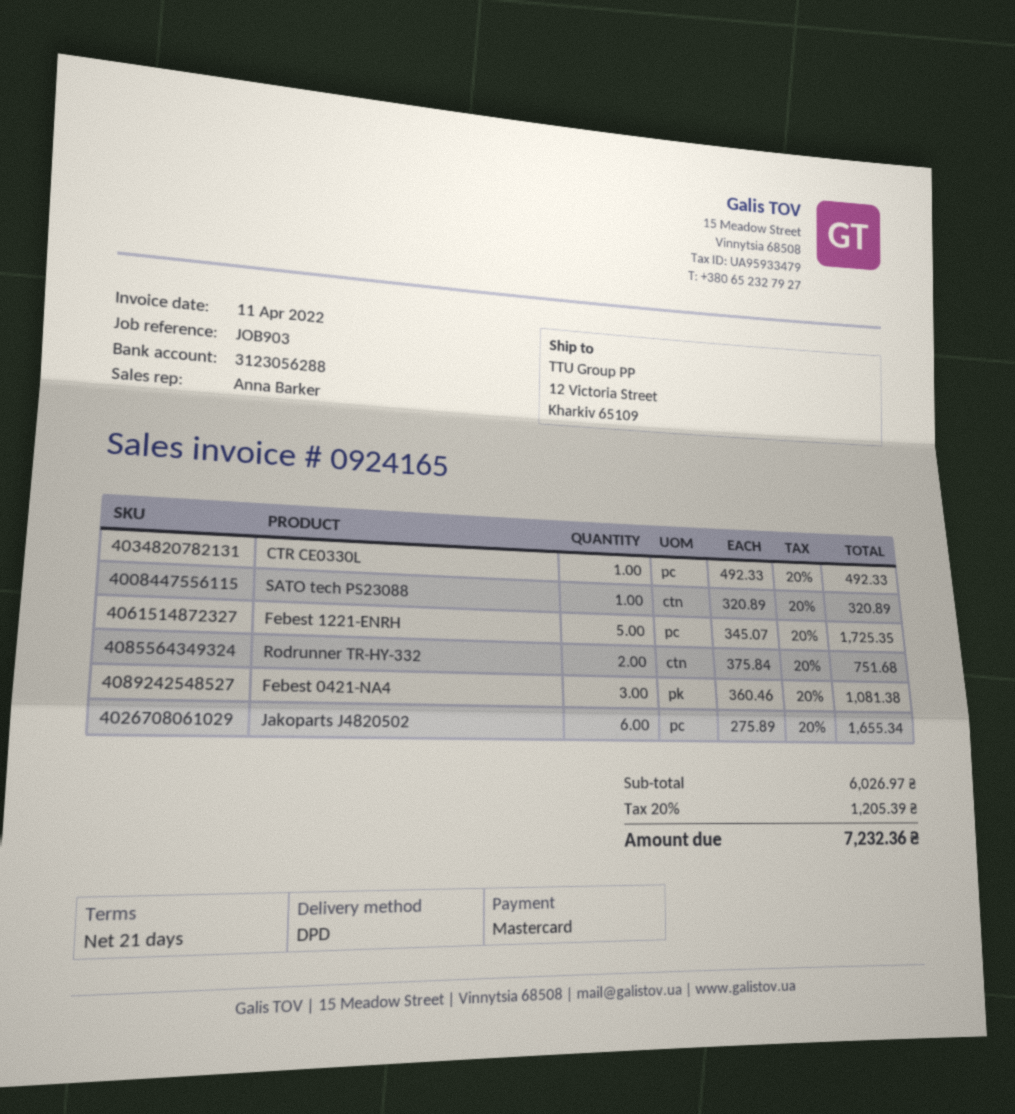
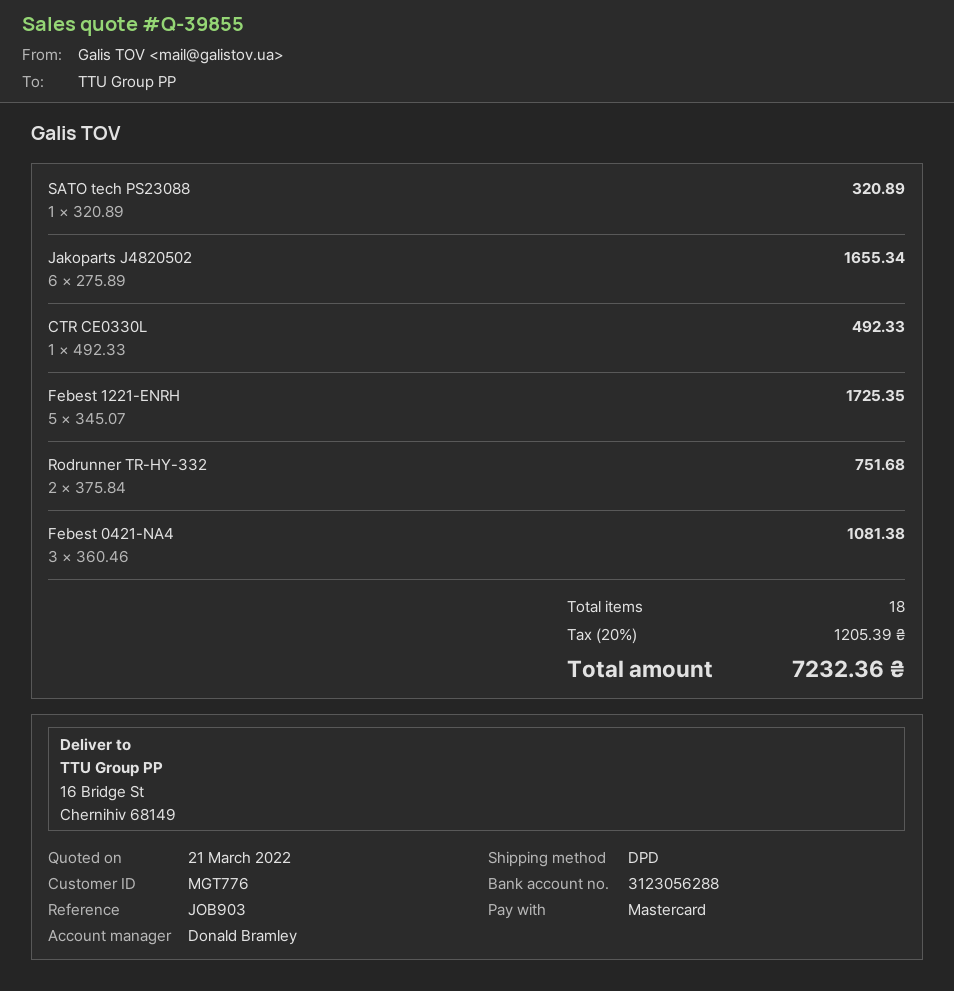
sales rep: Anna Barker -> Donald Bramley
ship to: 12 Victoria Street, Kharkiv 65109 -> 16 Bridge St, Chernihiv 68149

